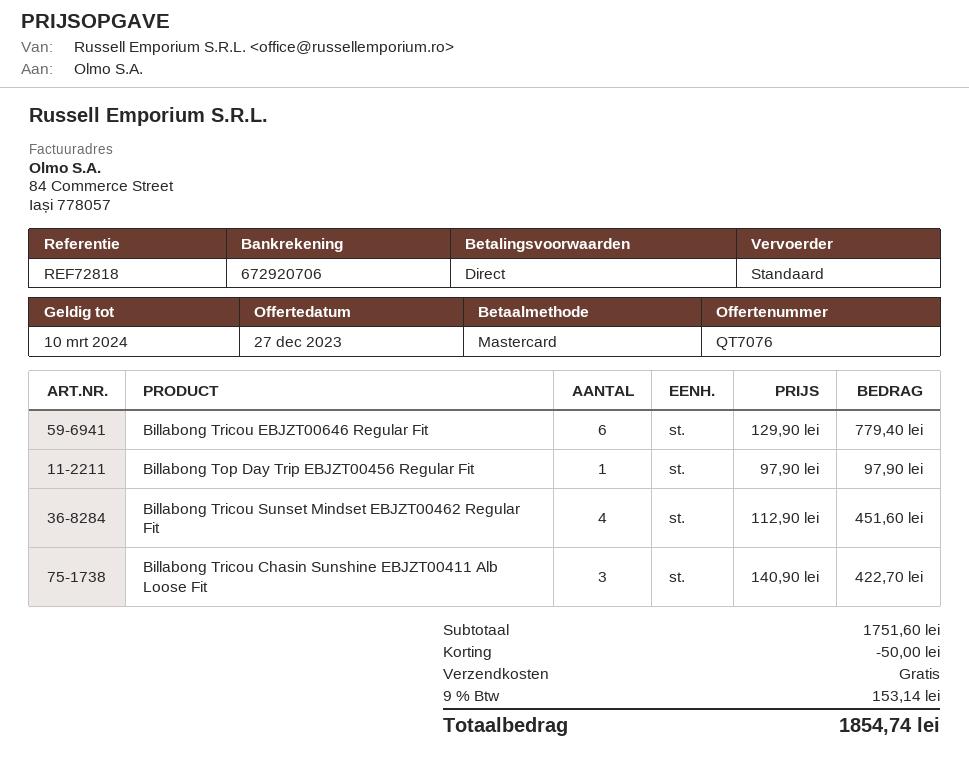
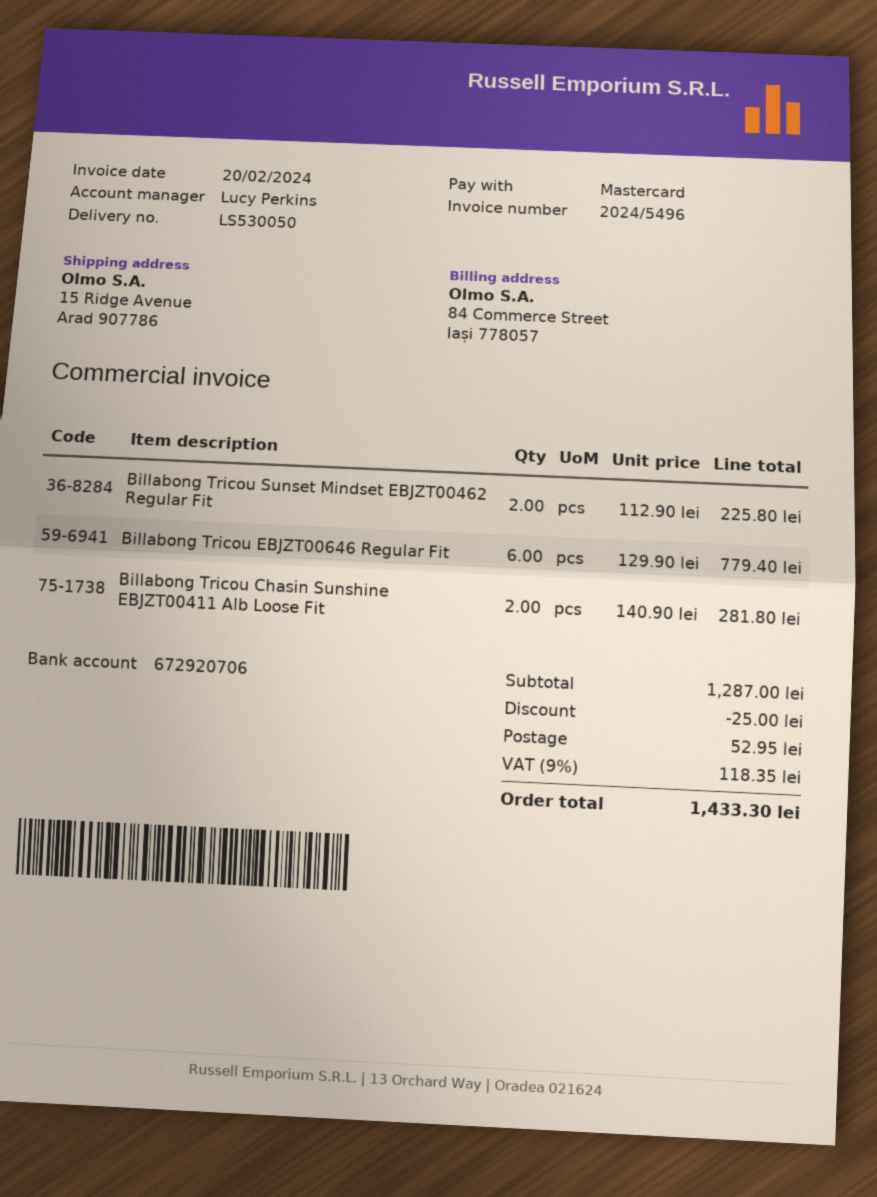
Billabong Top Day Trip EBJZT00456 Regular Fit: 1 x 97.90 = 97.90 -> none
Billabong Tricou Sunset Mindset EBJZT00462 Regular Fit: 4 x 112.90 = 451.60 -> 2 x 112.90 = 225.80
Billabong Tricou Chasin Sunshine EBJZT00411 Alb Loose Fit: 3 x 140.90 = 422.70 -> 2 x 140.90 = 281.80
subtotal: 1751.60 -> 1287.00
discount: 50.00 -> 25.00
shipping: 0.00 -> 52.95
tax: 9% = 153.14 -> 9% = 118.35
total: 1854.74 -> 1433.30

